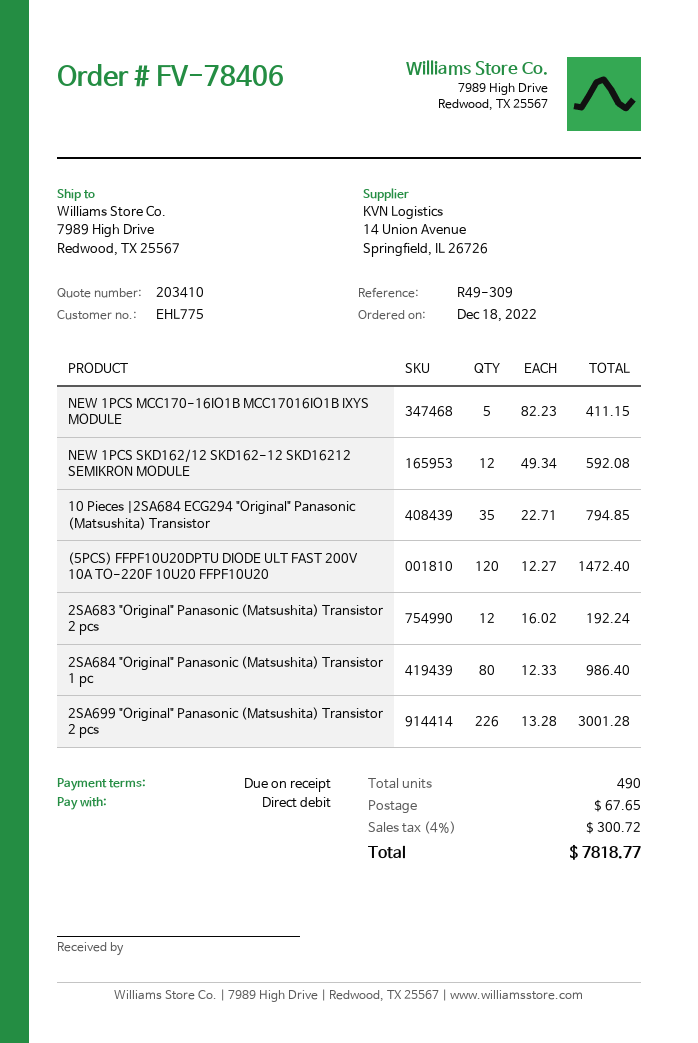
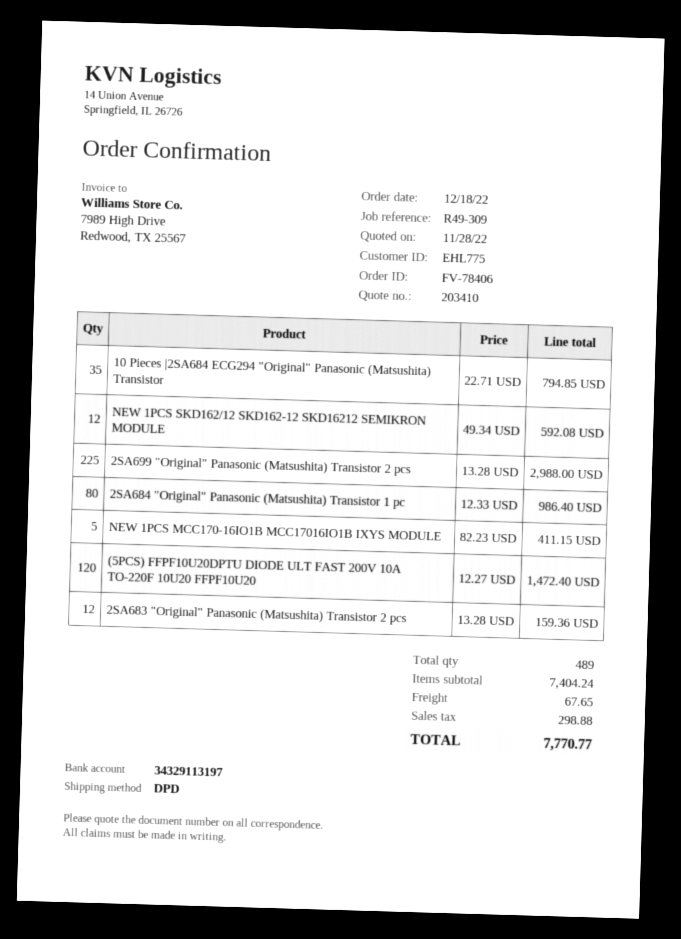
2SA683 "Original" Panasonic (Matsushita) Transistor 2 pcs: 12 x 16.02 = 192.24 -> 12 x 13.28 = 159.36
2SA699 "Original" Panasonic (Matsushita) Transistor 2 pcs: 226 x 13.28 = 3001.28 -> 225 x 13.28 = 2988.00
total quantity: 490 -> 489
tax: 300.72 -> 298.88
total: 7818.77 -> 7770.77

